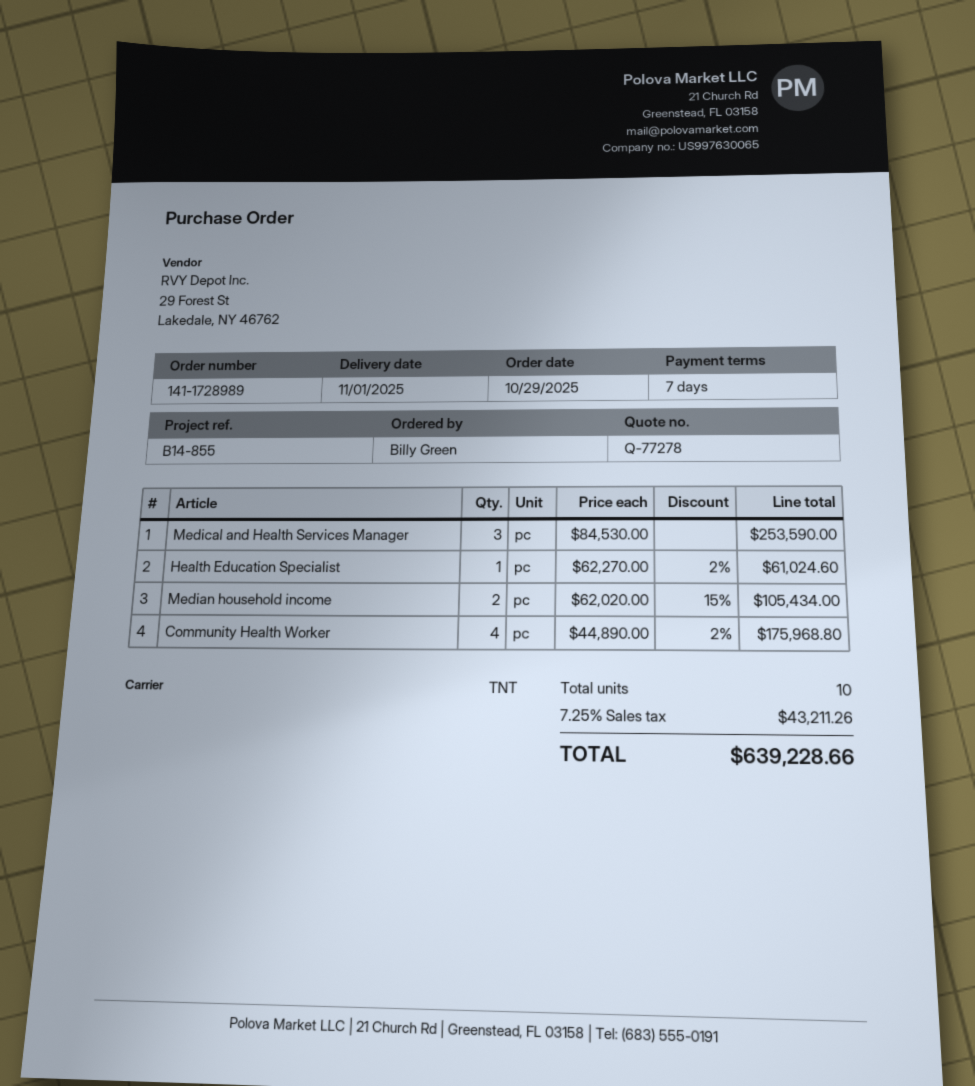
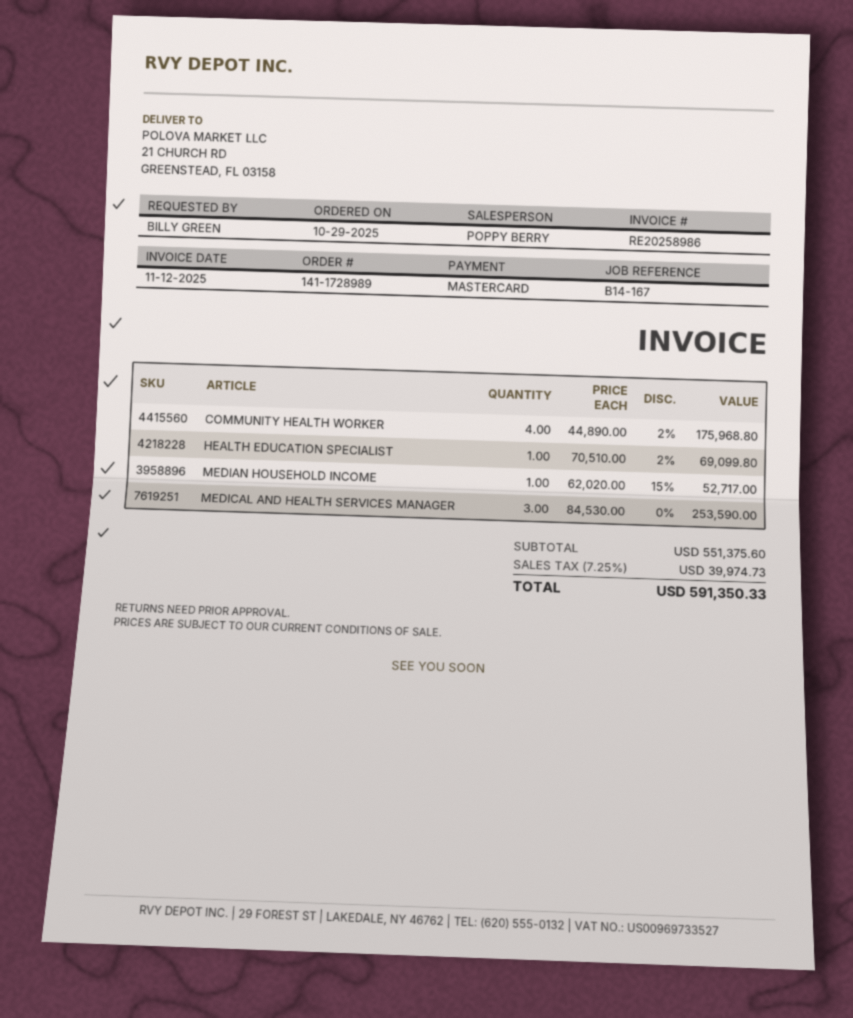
reference: B14-855 -> B14-167
Health Education Specialist: 1 x 62270.00 - 2% = 61024.60 -> 1 x 70510.00 - 2% = 69099.80
Median household income: 2 x 62020.00 - 15% = 105434.00 -> 1 x 62020.00 - 15% = 52717.00
tax: 7.25% = 43211.26 -> 7.25% = 39974.73
total: 639228.66 -> 591350.33

